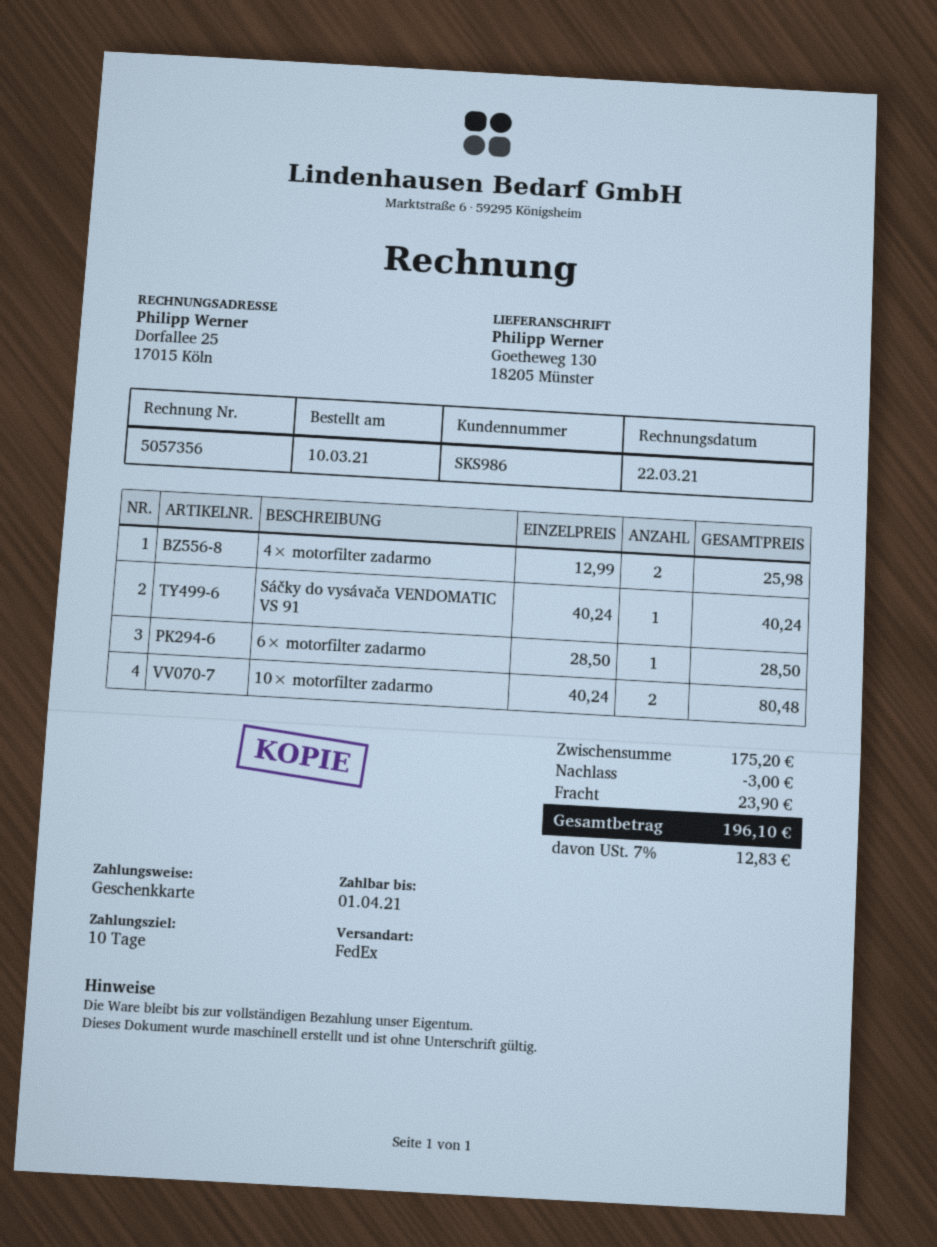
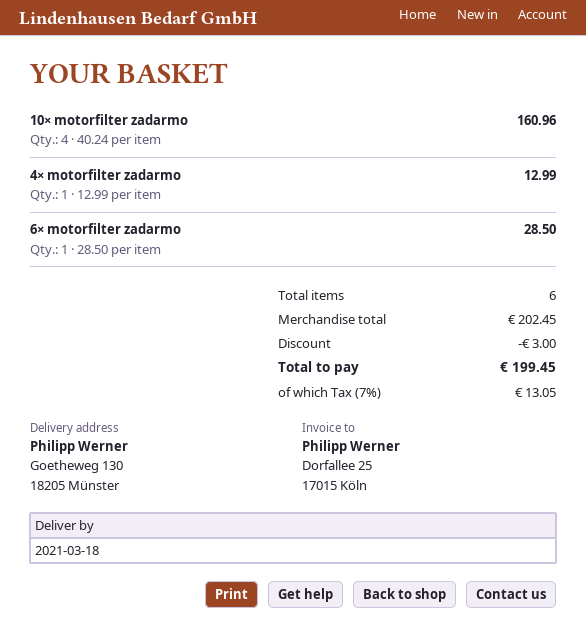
4× motorfilter zadarmo: 2 x 12.99 = 25.98 -> 1 x 12.99 = 12.99
Sáčky do vysávača VENDOMATIC VS 91: 1 x 40.24 = 40.24 -> none
10× motorfilter zadarmo: 2 x 40.24 = 80.48 -> 4 x 40.24 = 160.96
subtotal: 175.20 -> 202.45
shipping: 23.90 -> none
tax: 7% = 12.83 -> 7% = 13.05
total: 196.10 -> 199.45

